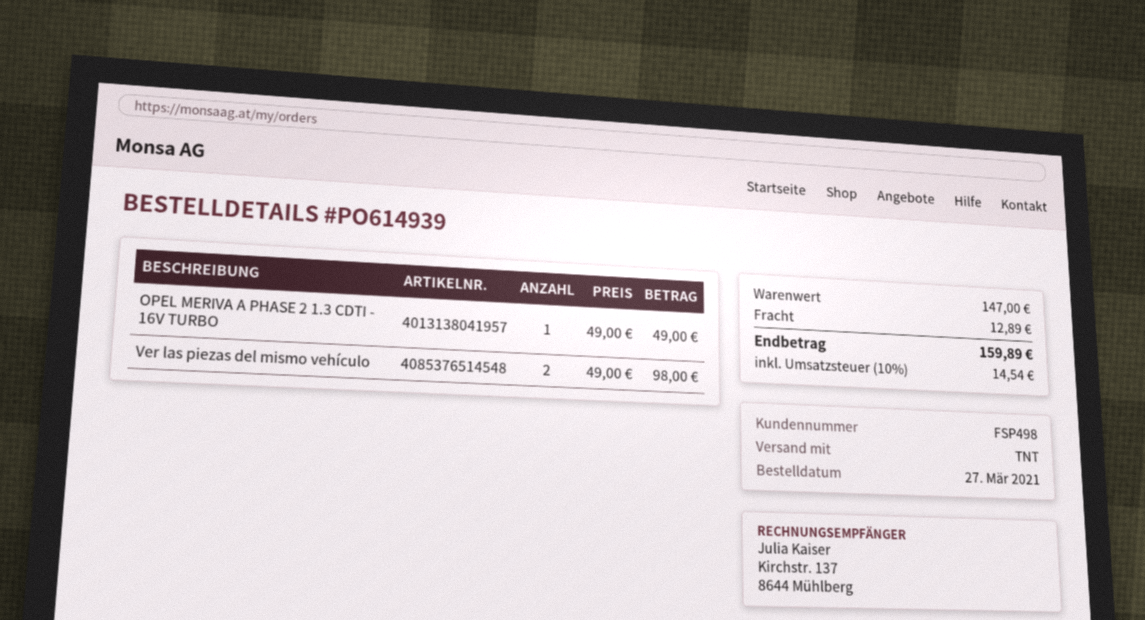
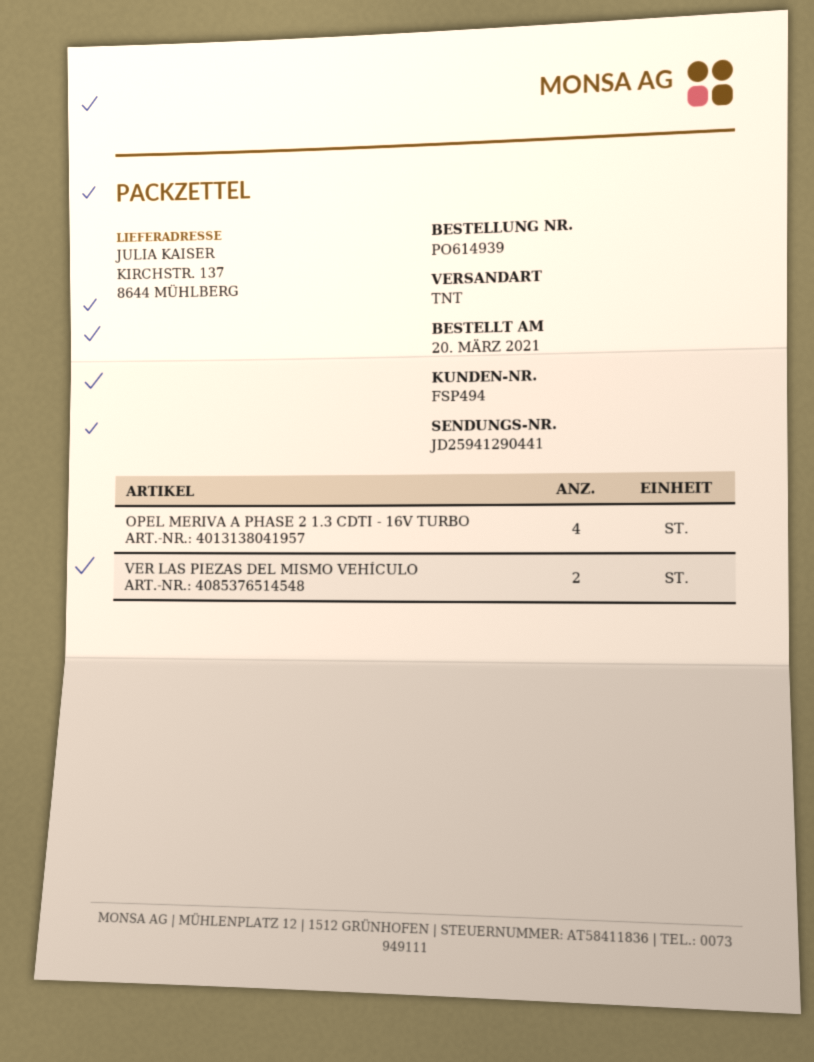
order date: 2021-03-27 -> 2021-03-20
customer number: FSP498 -> FSP494
OPEL MERIVA A PHASE 2 1.3 CDTI - 16V TURBO: 1 -> 4

